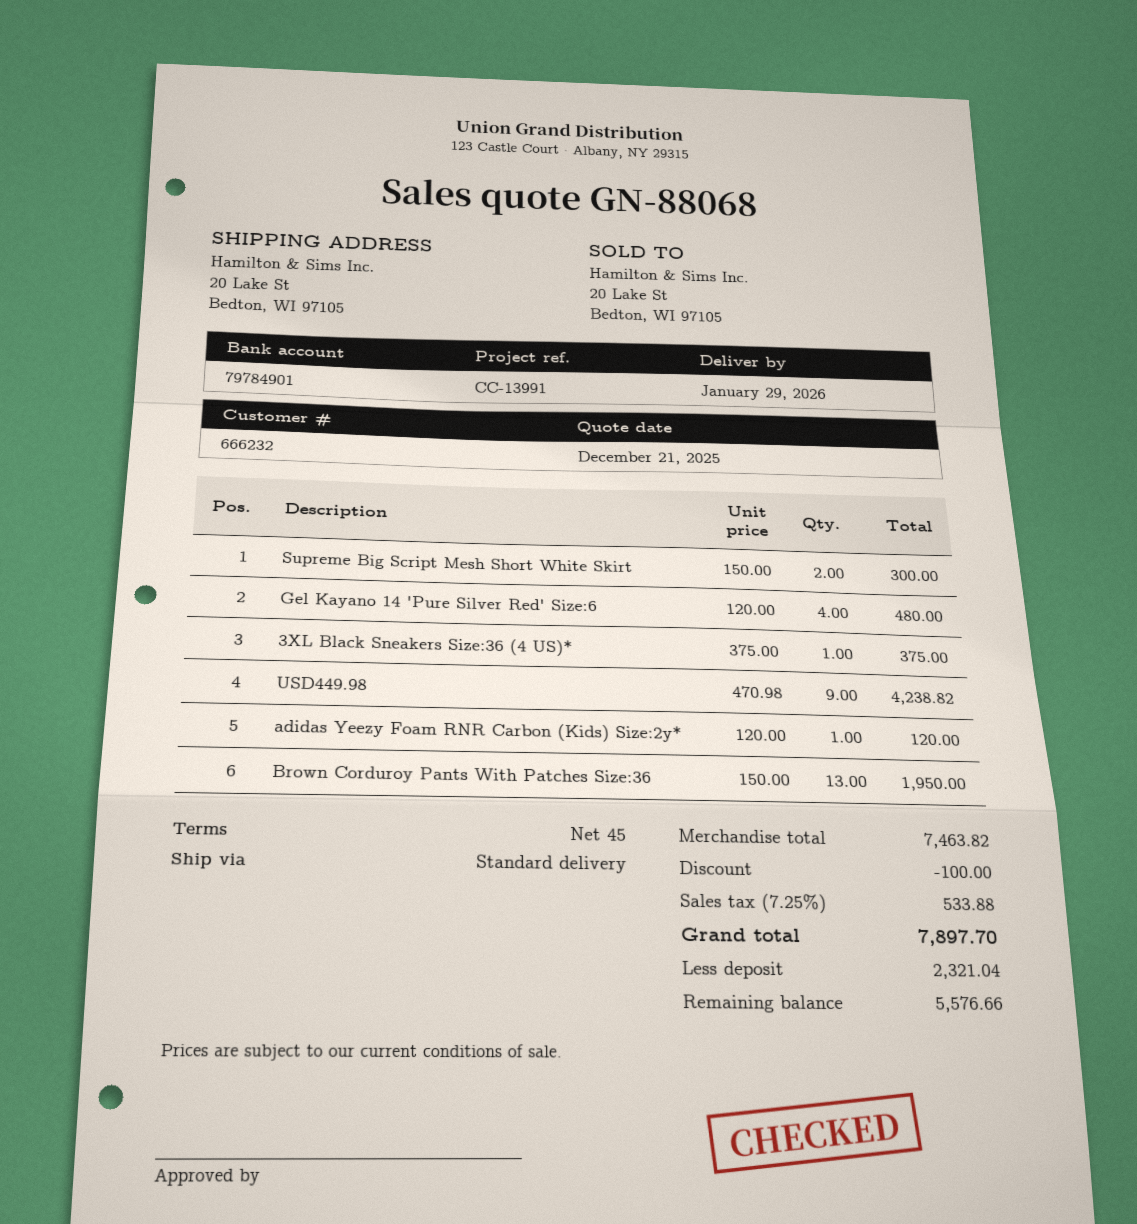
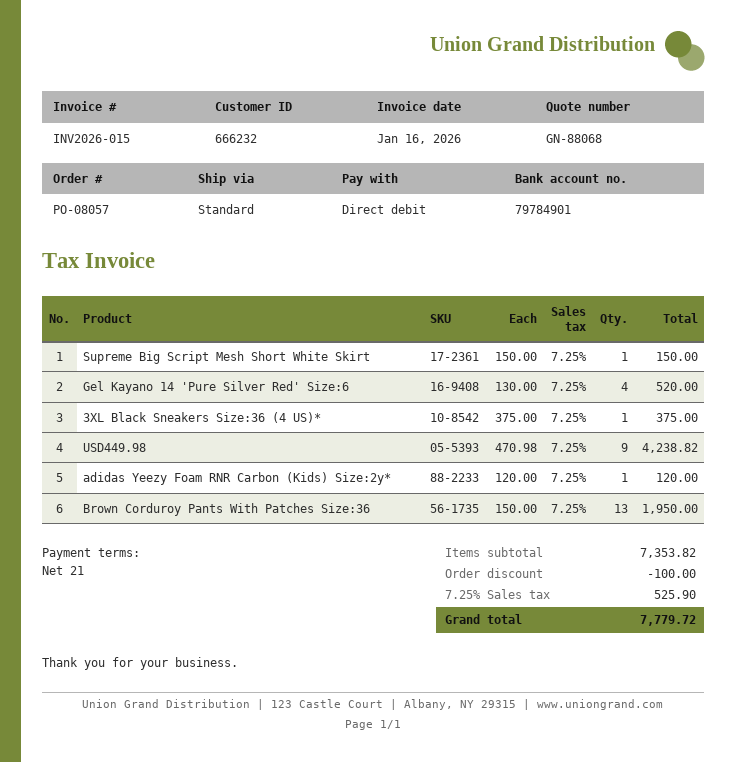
payment terms: 45 days -> 21 days
Supreme Big Script Mesh Short White Skirt: 2 x 150.00 = 300.00 -> 1 x 150.00 = 150.00
Gel Kayano 14 'Pure Silver Red' Size:6: 4 x 120.00 = 480.00 -> 4 x 130.00 = 520.00
subtotal: 7463.82 -> 7353.82
tax: 7.25% = 533.88 -> 7.25% = 525.90
total: 7897.70 -> 7779.72

